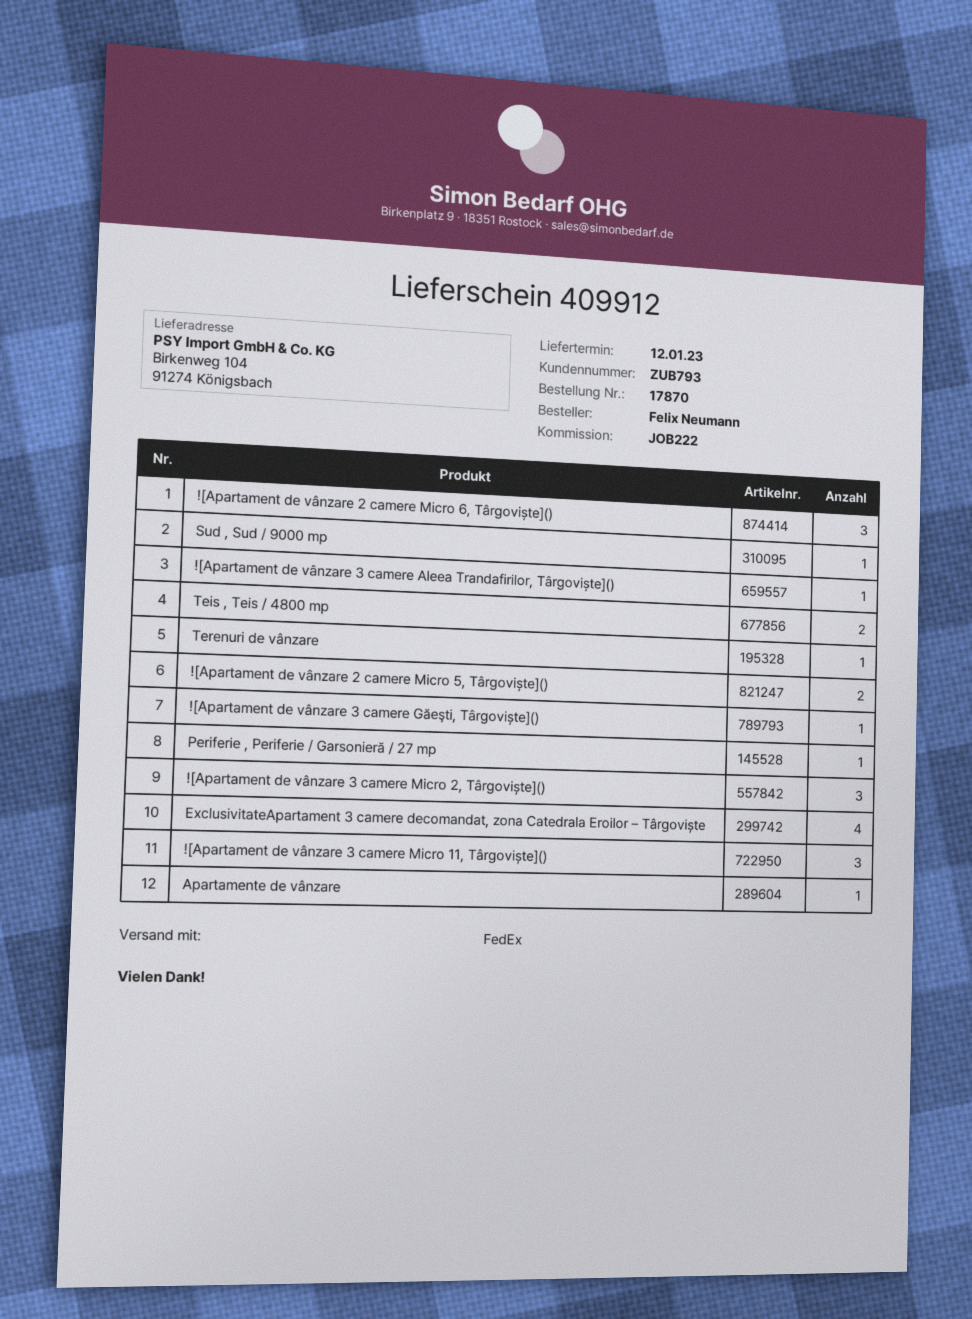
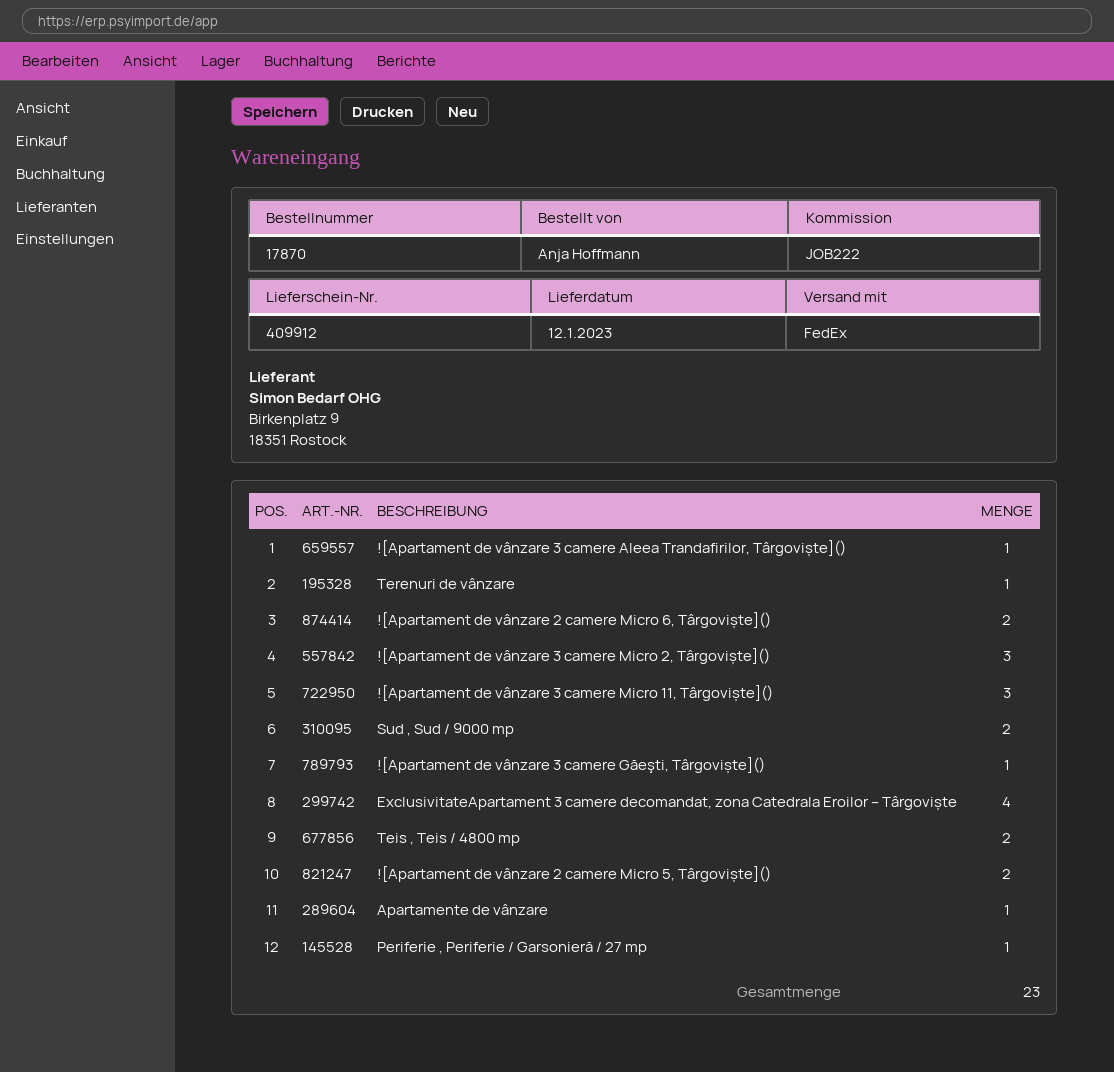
ordered by: Felix Neumann -> Anja Hoffmann
![Apartament de vânzare 2 camere Micro 6, Târgoviște](): 3 -> 2
Sud , Sud / 9000 mp: 1 -> 2

